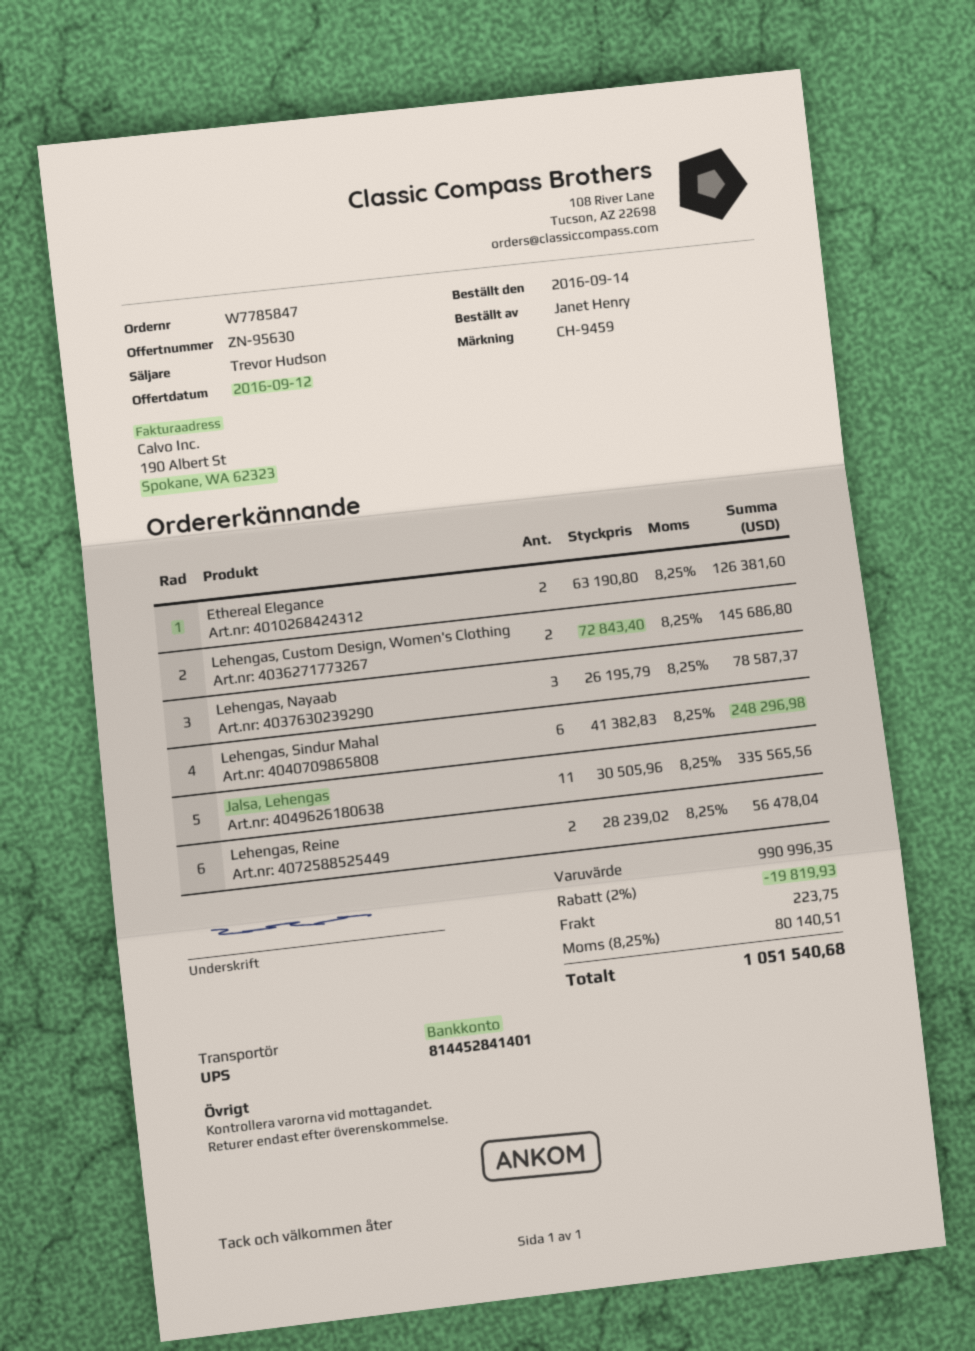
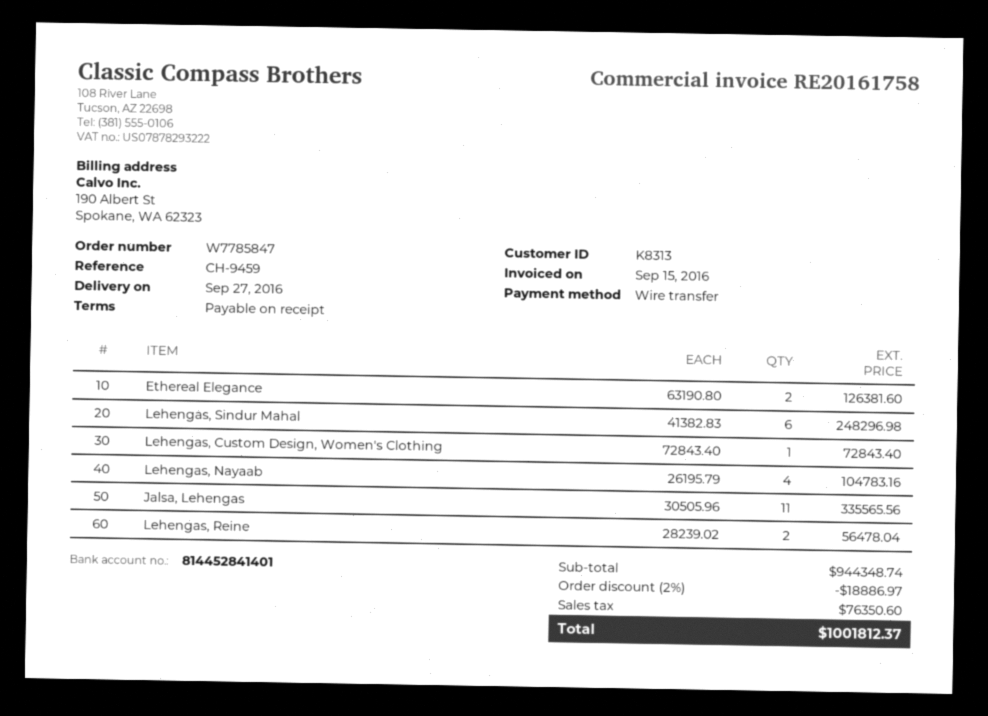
Lehengas, Custom Design, Women's Clothing: 2 x 72843.40 = 145686.80 -> 1 x 72843.40 = 72843.40
Lehengas, Nayaab: 3 x 26195.79 = 78587.37 -> 4 x 26195.79 = 104783.16
subtotal: 990996.35 -> 944348.74
discount: 2% = 19819.93 -> 2% = 18886.97
shipping: 223.75 -> none
tax: 80140.51 -> 76350.60
total: 1051540.68 -> 1001812.37

